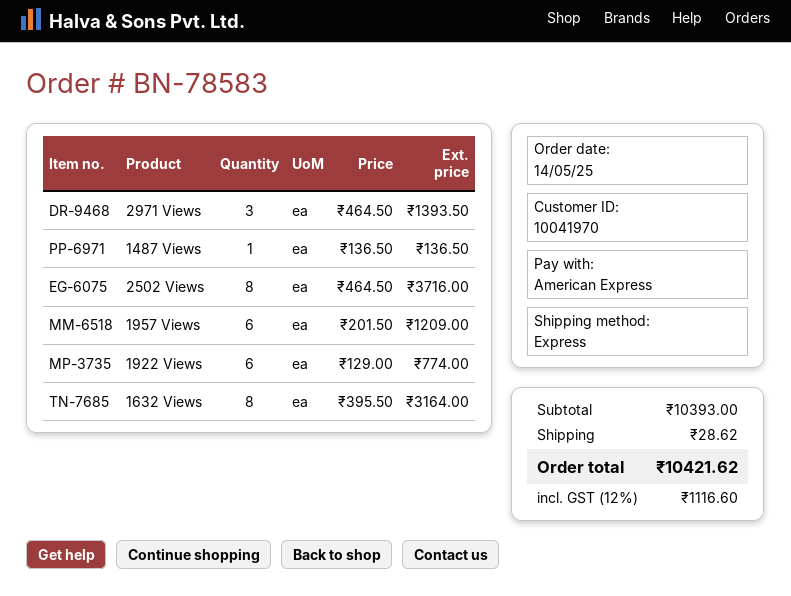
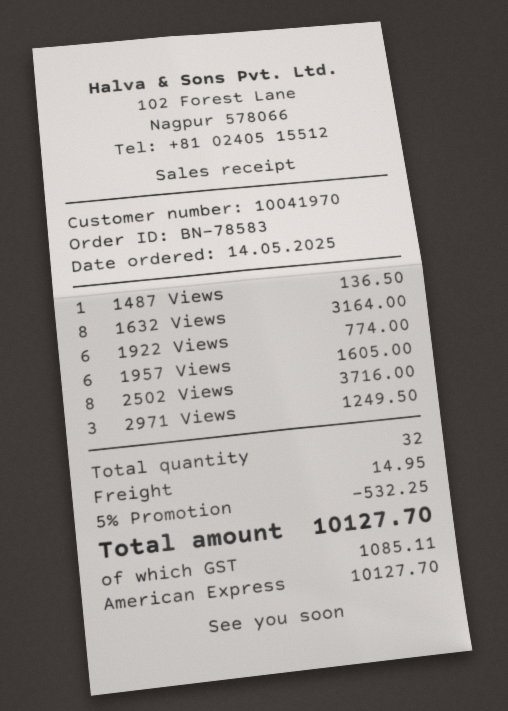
2971 Views: 3 for 1393.50 -> 3 for 1249.50
1957 Views: 6 for 1209.00 -> 6 for 1605.00
discount: none -> 5% = 532.25
shipping: 28.62 -> 14.95
tax: 1116.60 -> 1085.11
total: 10421.62 -> 10127.70

